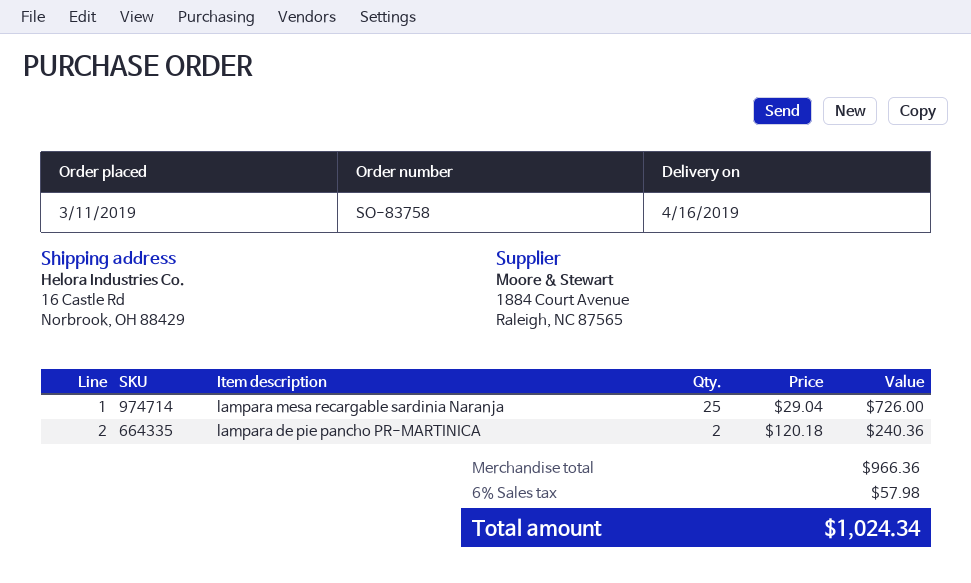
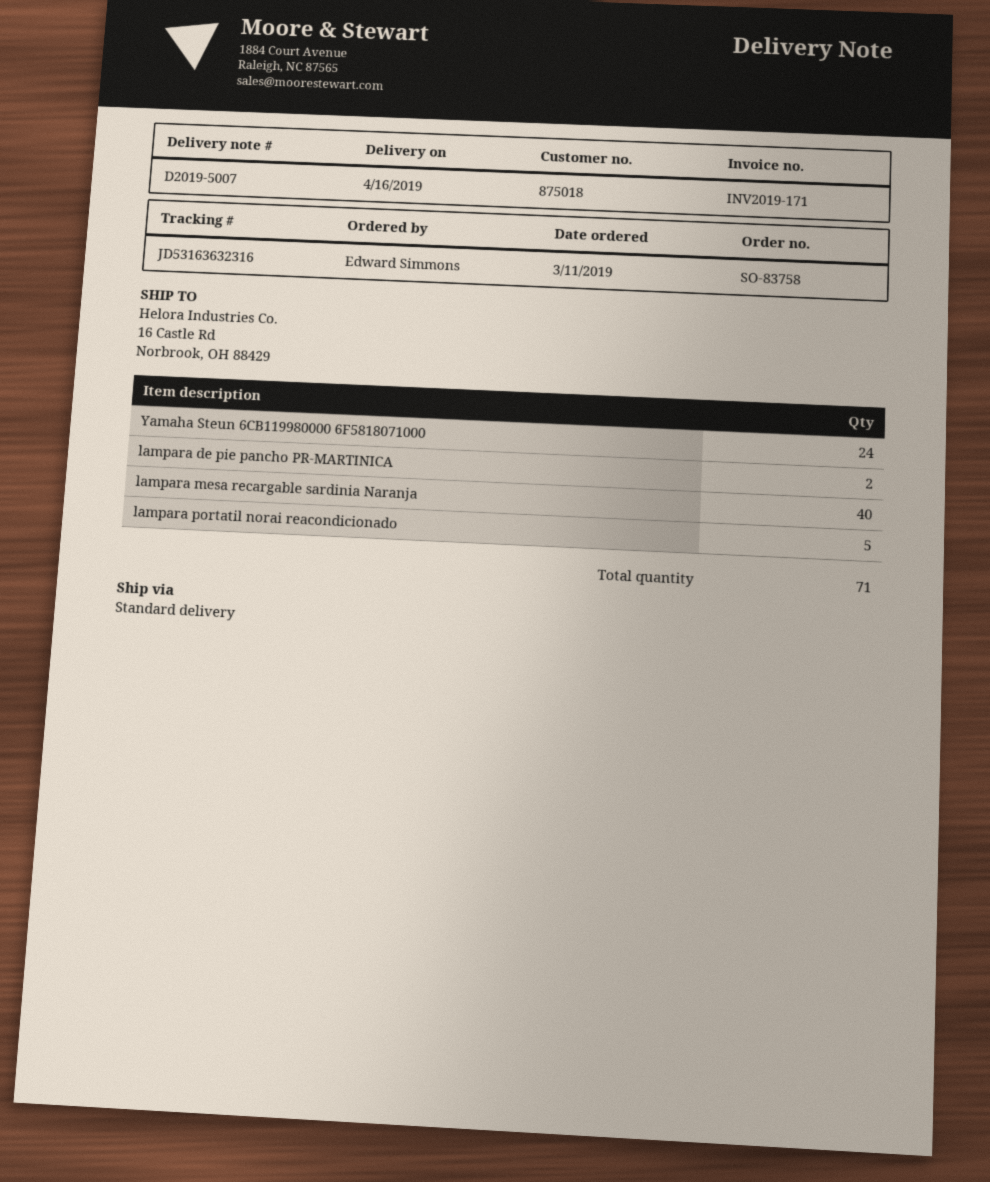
lampara mesa recargable sardinia Naranja: 25 -> 40
Yamaha Steun 6CB119980000 6F5818071000: none -> 24
lampara portatil norai reacondicionado: none -> 5

